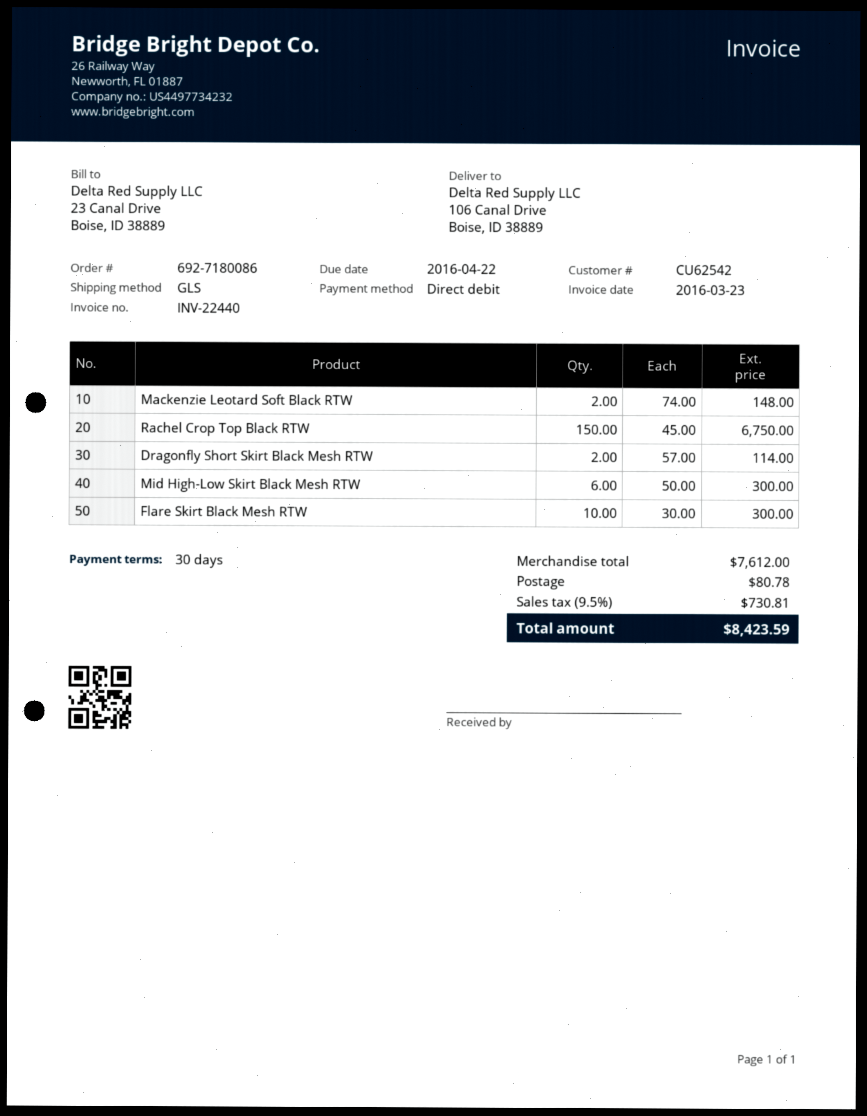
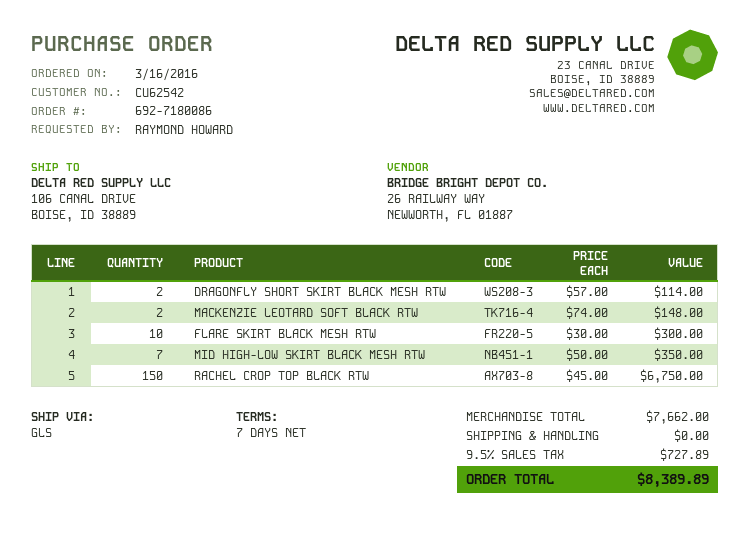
payment terms: 30 days -> 7 days
Mid High-Low Skirt Black Mesh RTW: 6 x 50.00 = 300.00 -> 7 x 50.00 = 350.00
subtotal: 7612.00 -> 7662.00
shipping: 80.78 -> 0.00
tax: 9.5% = 730.81 -> 9.5% = 727.89
total: 8423.59 -> 8389.89

